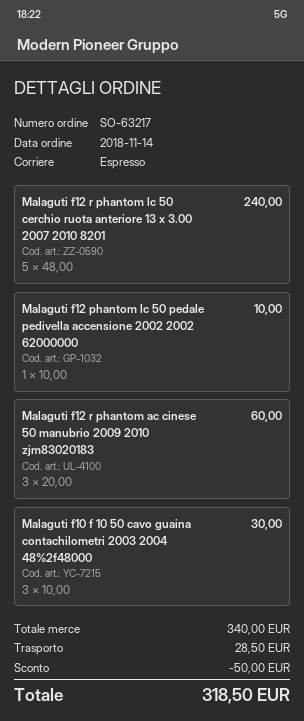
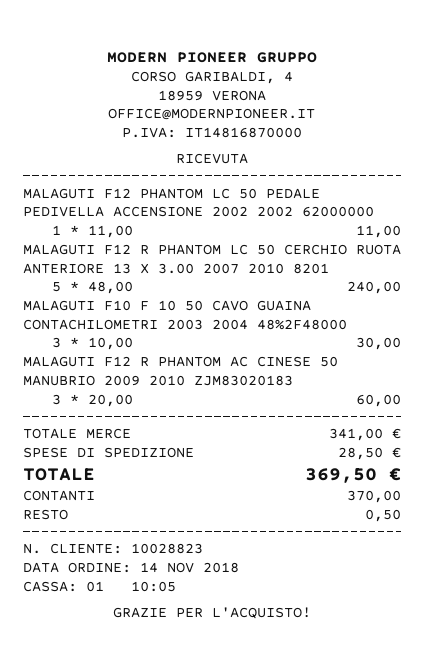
Malaguti f12 phantom lc 50 pedale pedivella accensione 2002 2002 62000000: 1 x 10.00 = 10.00 -> 1 x 11.00 = 11.00
subtotal: 340.00 -> 341.00
discount: 50.00 -> none
total: 318.50 -> 369.50

